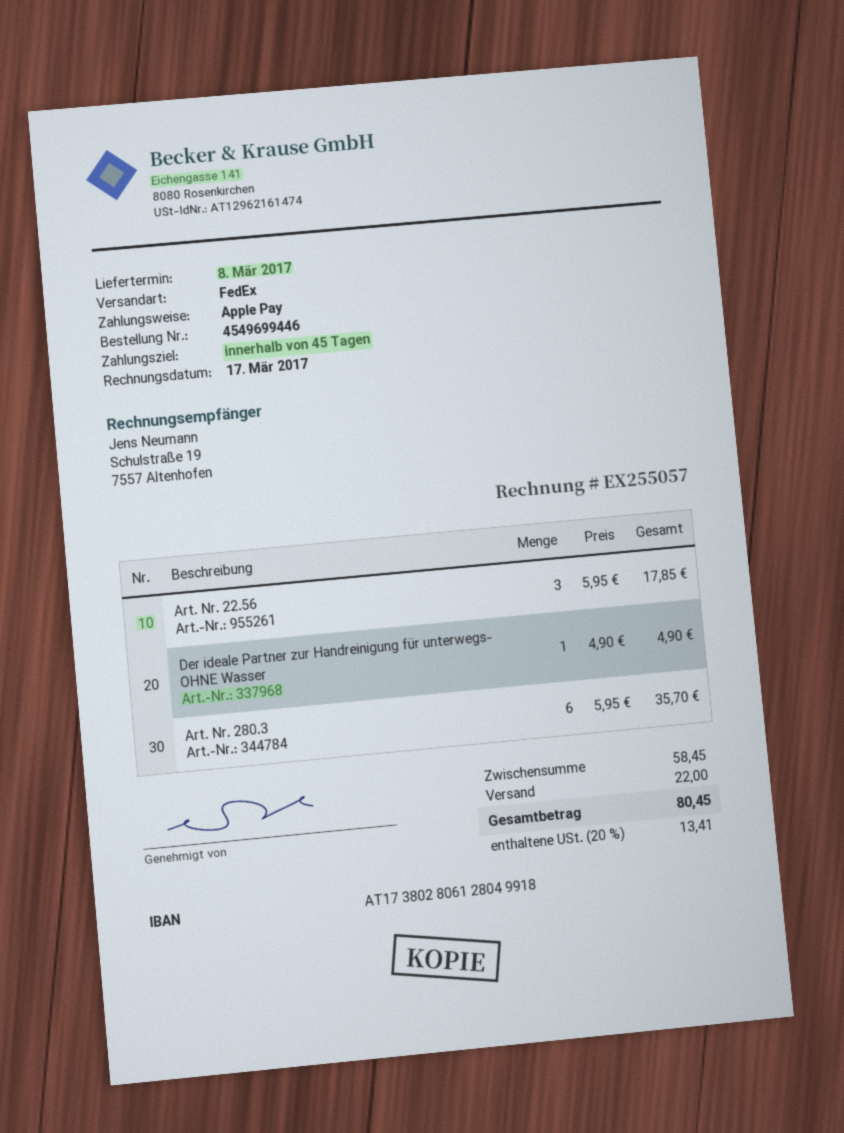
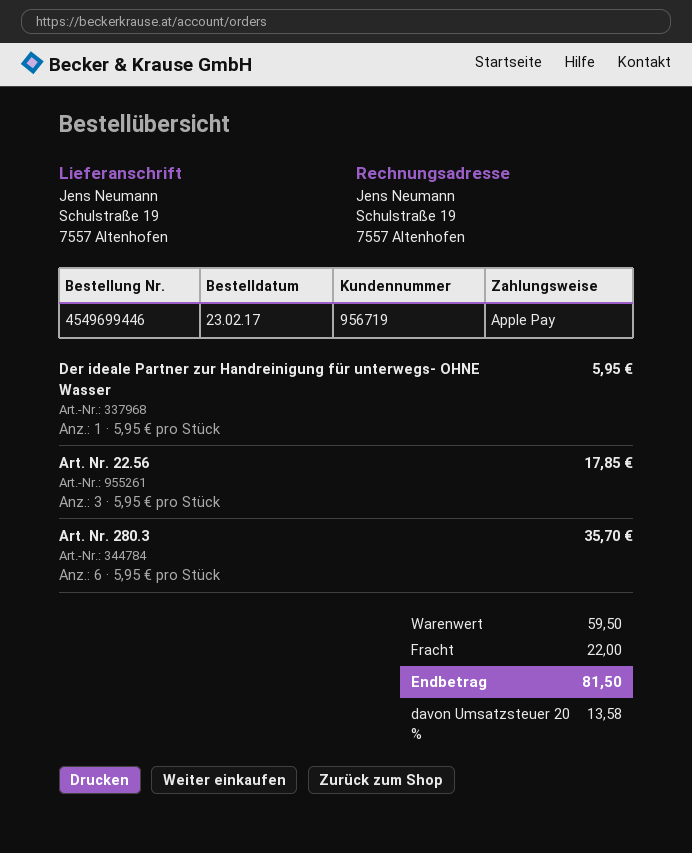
Der ideale Partner zur Handreinigung für unterwegs- OHNE Wasser: 1 x 4.90 = 4.90 -> 1 x 5.95 = 5.95
subtotal: 58.45 -> 59.50
tax: 20% = 13.41 -> 20% = 13.58
total: 80.45 -> 81.50

